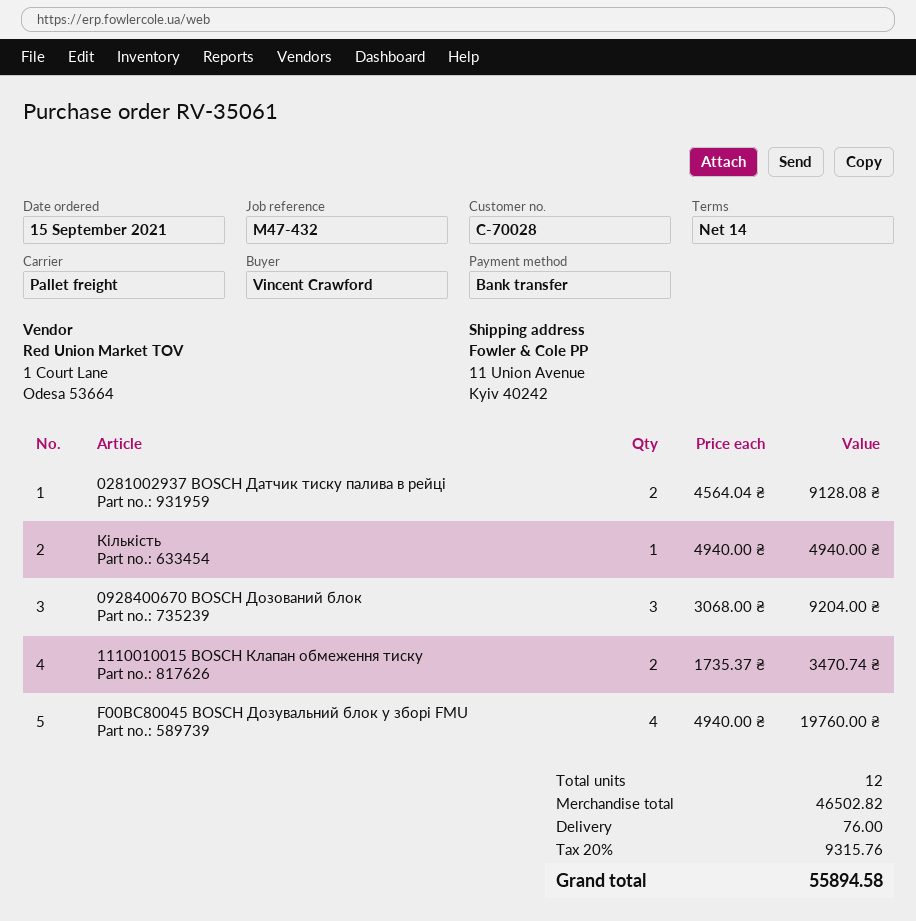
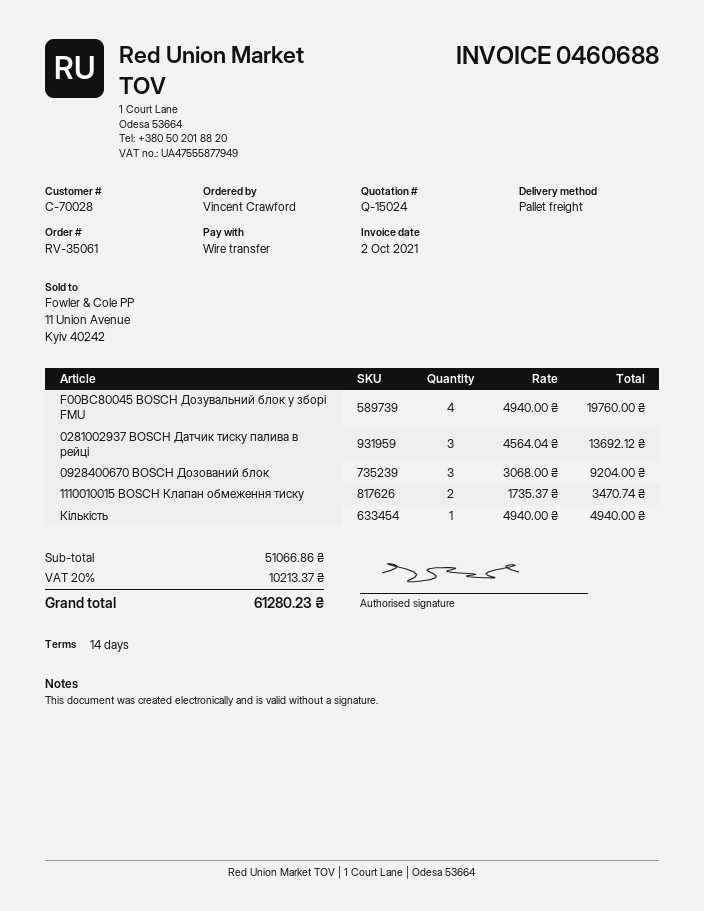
0281002937 BOSCH Датчик тиску палива в рейці: 2 x 4564.04 = 9128.08 -> 3 x 4564.04 = 13692.12
subtotal: 46502.82 -> 51066.86
shipping: 76.00 -> none
tax: 20% = 9315.76 -> 20% = 10213.37
total: 55894.58 -> 61280.23

